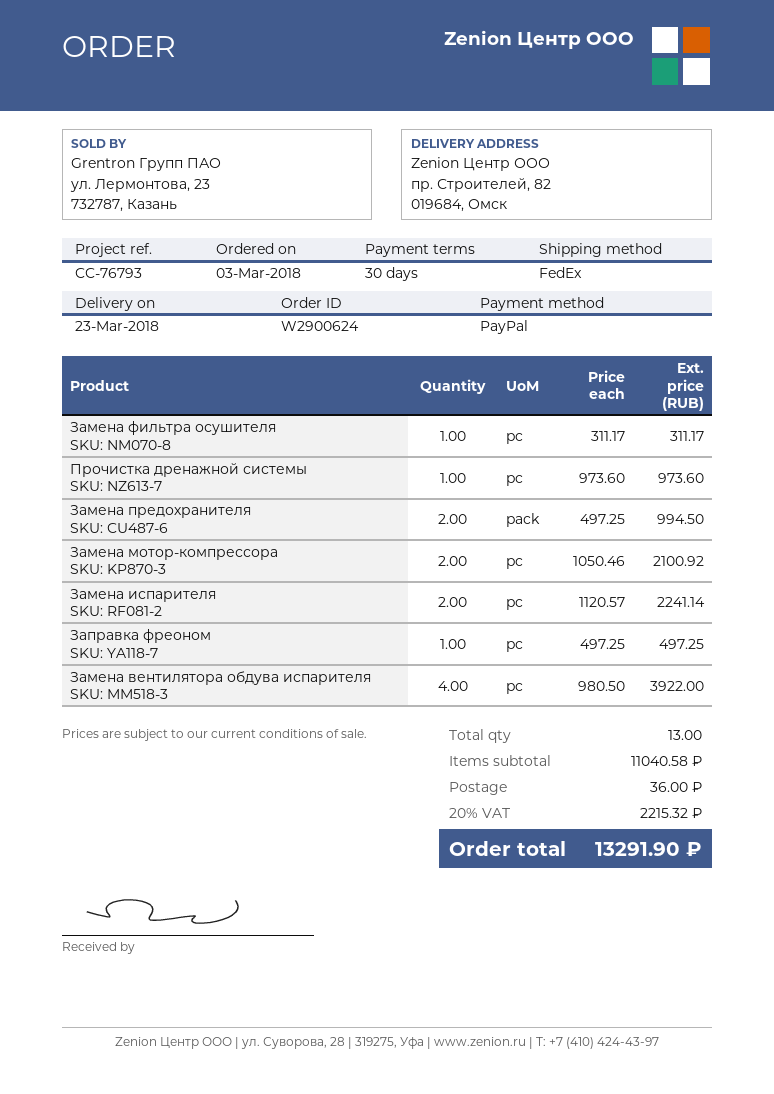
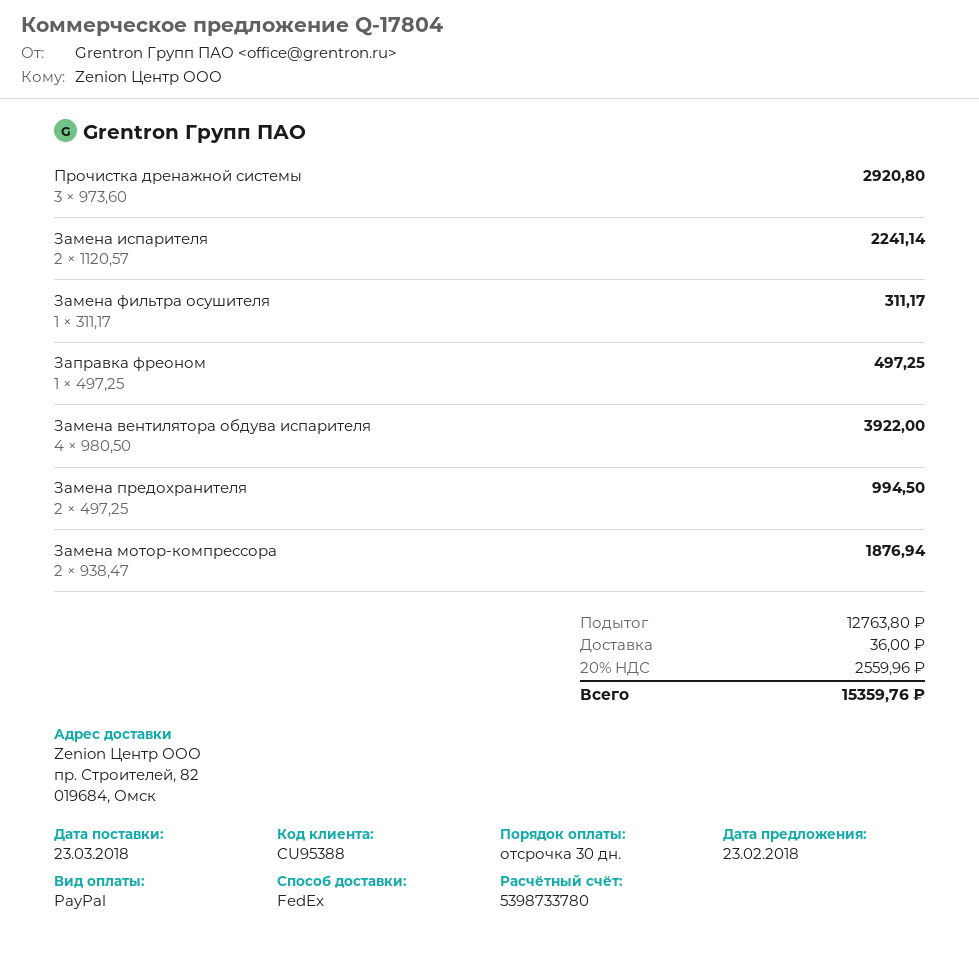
Прочистка дренажной системы: 1 x 973.60 = 973.60 -> 3 x 973.60 = 2920.80
Замена мотор-компрессора: 2 x 1050.46 = 2100.92 -> 2 x 938.47 = 1876.94
subtotal: 11040.58 -> 12763.80
tax: 20% = 2215.32 -> 20% = 2559.96
total: 13291.90 -> 15359.76

